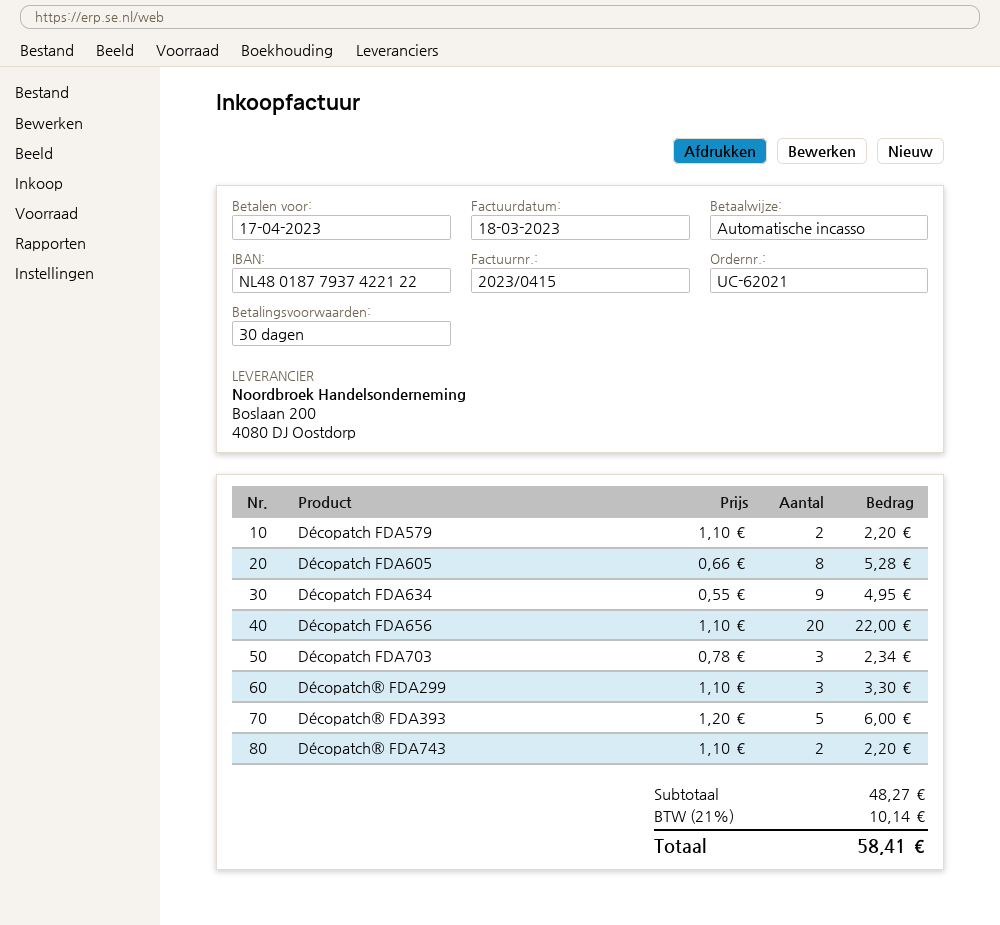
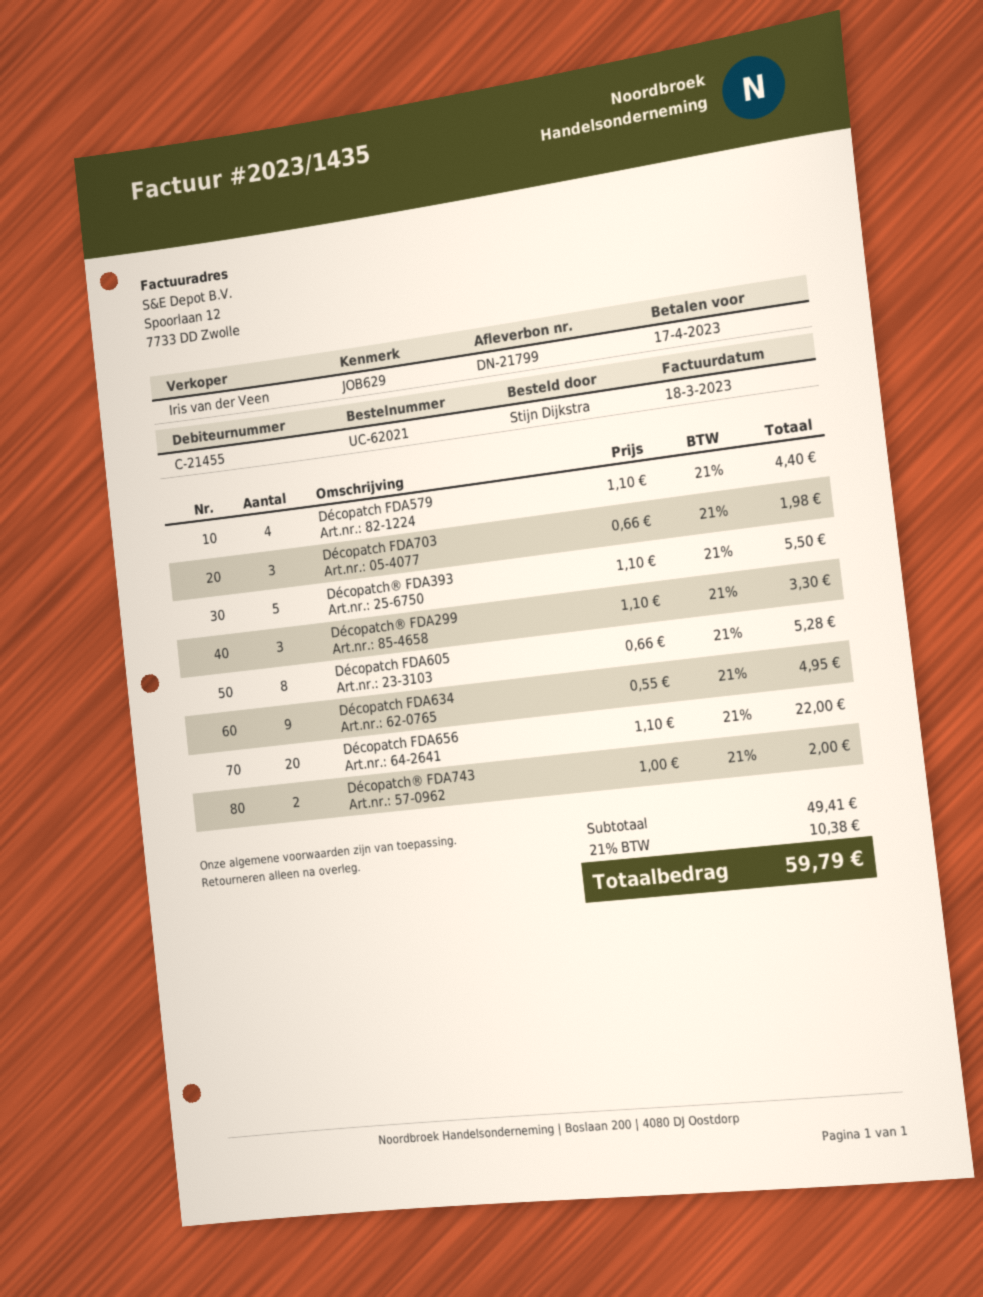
invoice number: 2023/0415 -> 2023/1435
Décopatch FDA579: 2 x 1.10 = 2.20 -> 4 x 1.10 = 4.40
Décopatch FDA703: 3 x 0.78 = 2.34 -> 3 x 0.66 = 1.98
Décopatch® FDA393: 5 x 1.20 = 6.00 -> 5 x 1.10 = 5.50
Décopatch® FDA743: 2 x 1.10 = 2.20 -> 2 x 1.00 = 2.00
subtotal: 48.27 -> 49.41
tax: 21% = 10.14 -> 21% = 10.38
total: 58.41 -> 59.79

